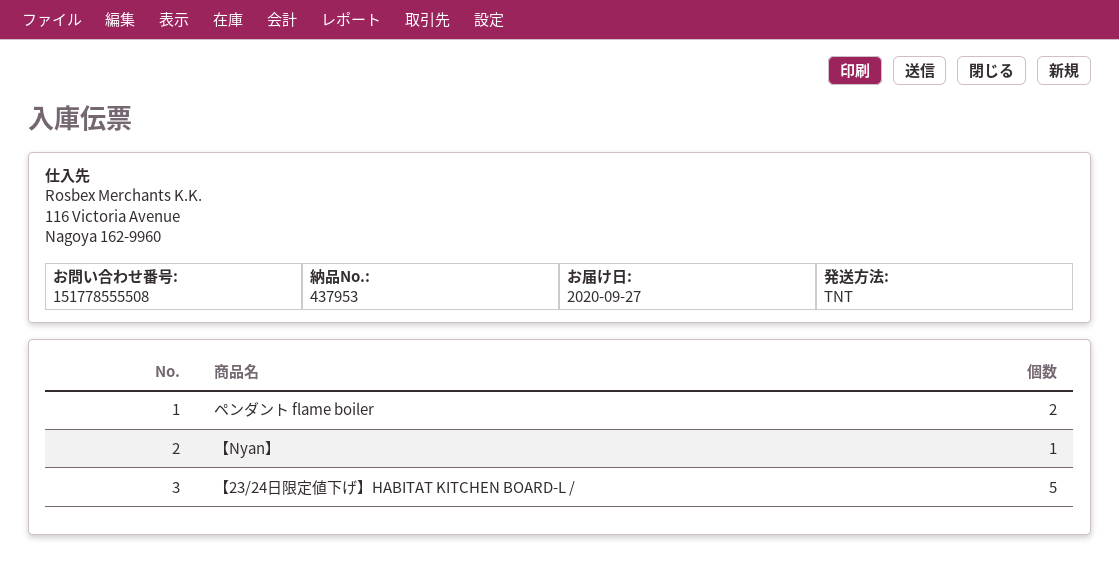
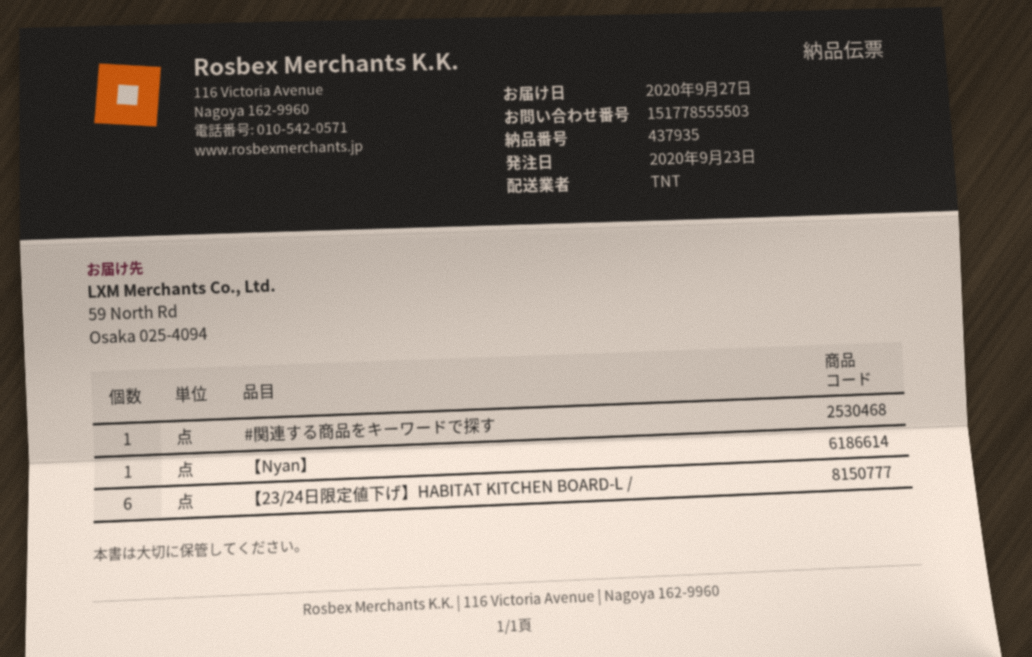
delivery note number: 437953 -> 437935
tracking number: 151778555508 -> 151778555503
ペンダント flame boiler: 2 -> none
【23/24日限定値下げ】HABITAT KITCHEN BOARD-L /: 5 -> 6
#関連する商品をキーワードで探す: none -> 1

